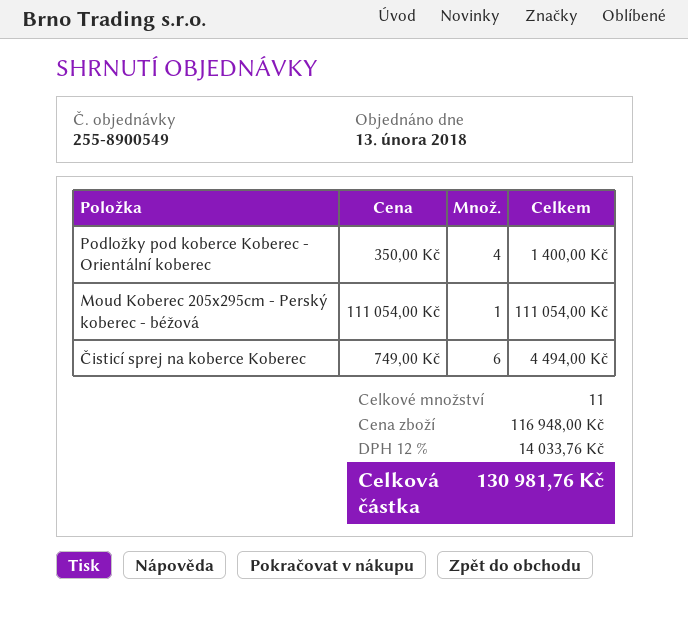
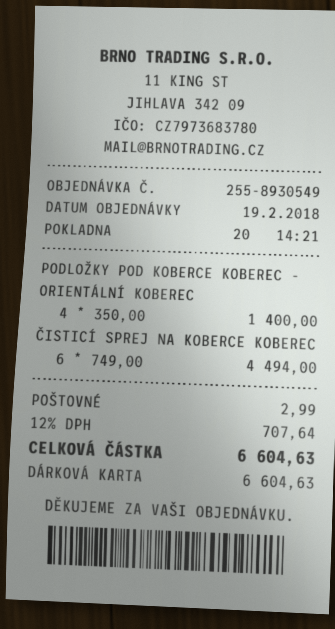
order number: 255-8900549 -> 255-8930549
order date: 2018-02-13 -> 2018-02-19
Moud Koberec 205x295cm - Perský koberec - béžová: 1 x 111054.00 = 111054.00 -> none
shipping: none -> 2.99
tax: 12% = 14033.76 -> 12% = 707.64
total: 130981.76 -> 6604.63

